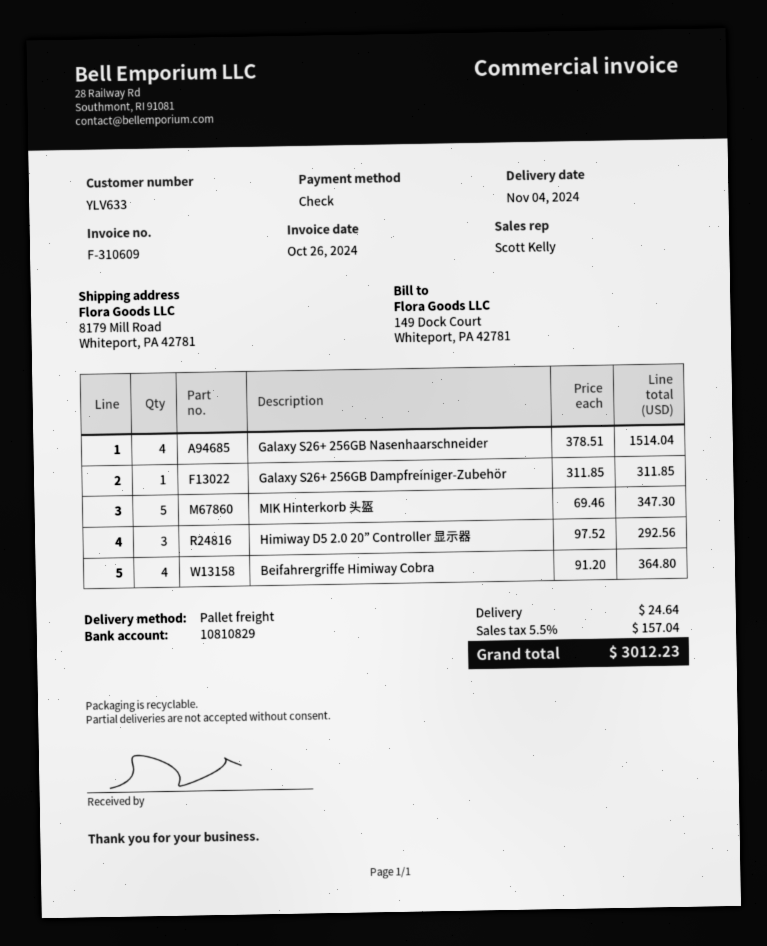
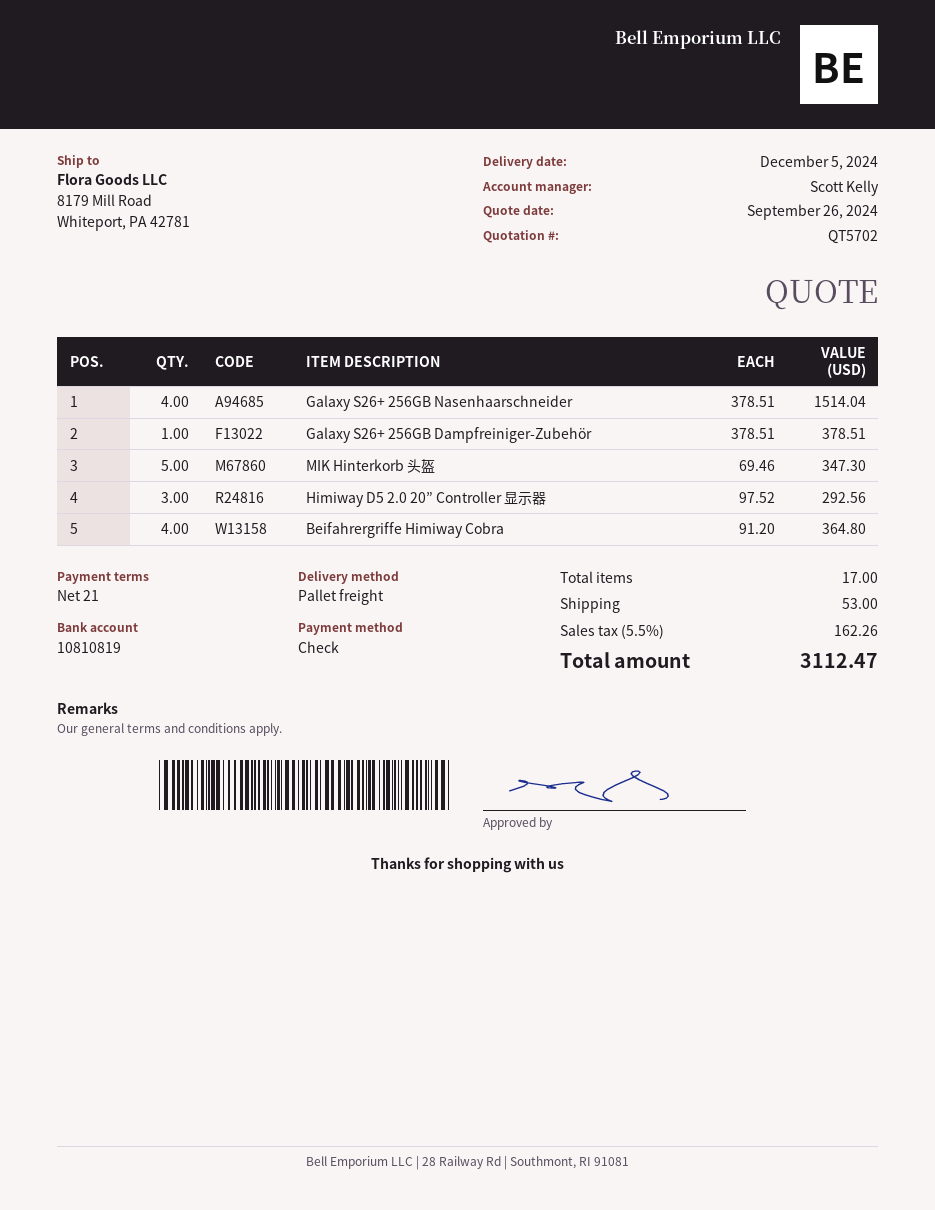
delivery date: 2024-11-04 -> 2024-12-05
bank account: 10810829 -> 10810819
Galaxy S26+ 256GB Dampfreiniger-Zubehör: 1 x 311.85 = 311.85 -> 1 x 378.51 = 378.51
shipping: 24.64 -> 53.00
tax: 5.5% = 157.04 -> 5.5% = 162.26
total: 3012.23 -> 3112.47

